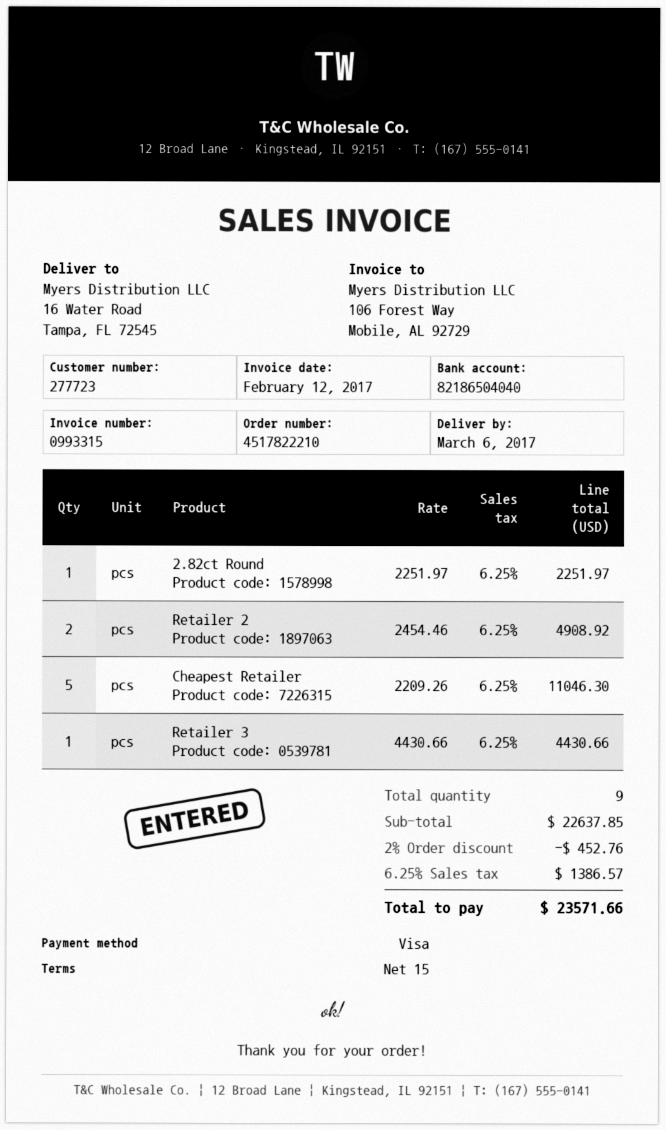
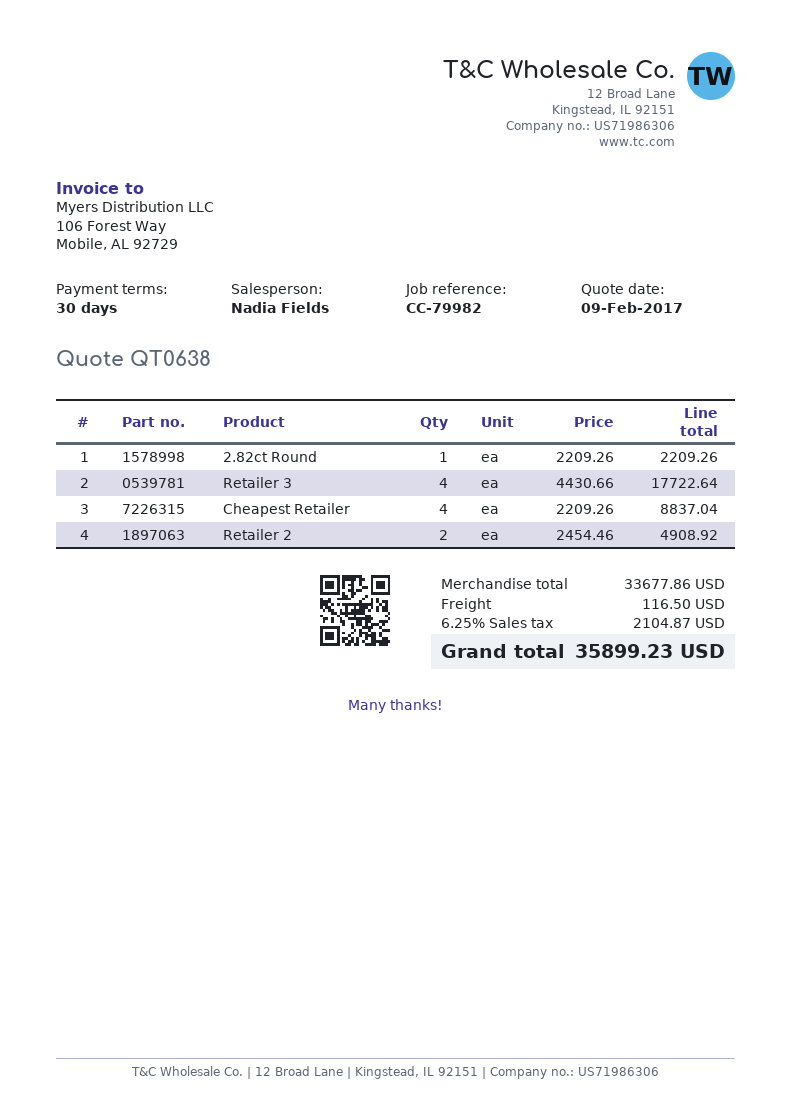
payment terms: 15 days -> 30 days
2.82ct Round: 1 x 2251.97 = 2251.97 -> 1 x 2209.26 = 2209.26
Cheapest Retailer: 5 x 2209.26 = 11046.30 -> 4 x 2209.26 = 8837.04
Retailer 3: 1 x 4430.66 = 4430.66 -> 4 x 4430.66 = 17722.64
subtotal: 22637.85 -> 33677.86
discount: 2% = 452.76 -> none
shipping: none -> 116.50
tax: 6.25% = 1386.57 -> 6.25% = 2104.87
total: 23571.66 -> 35899.23

